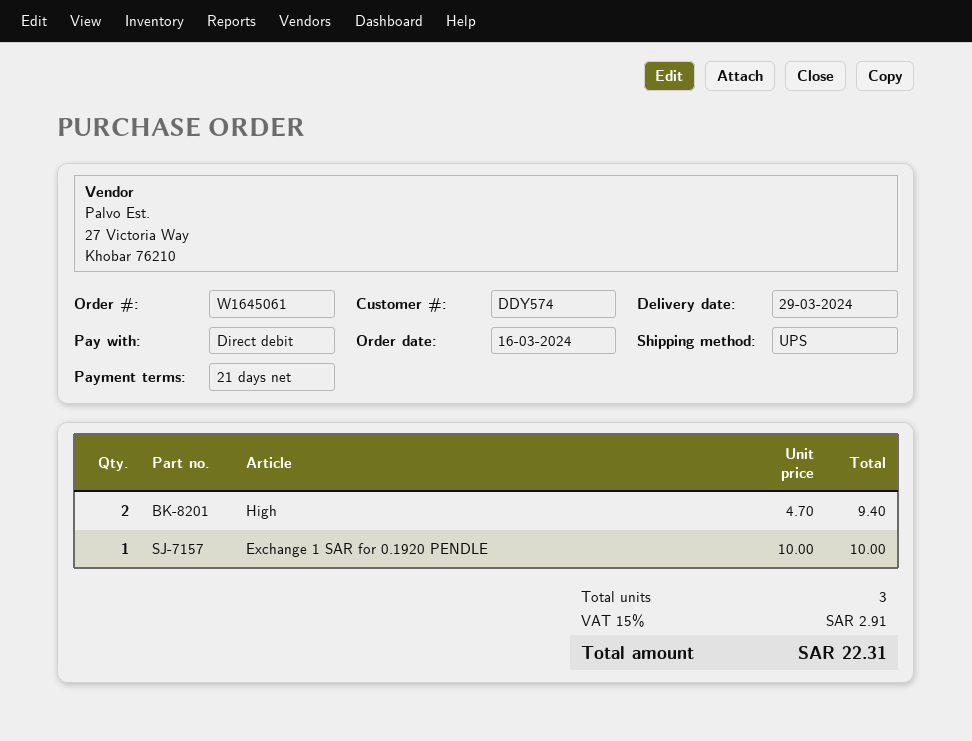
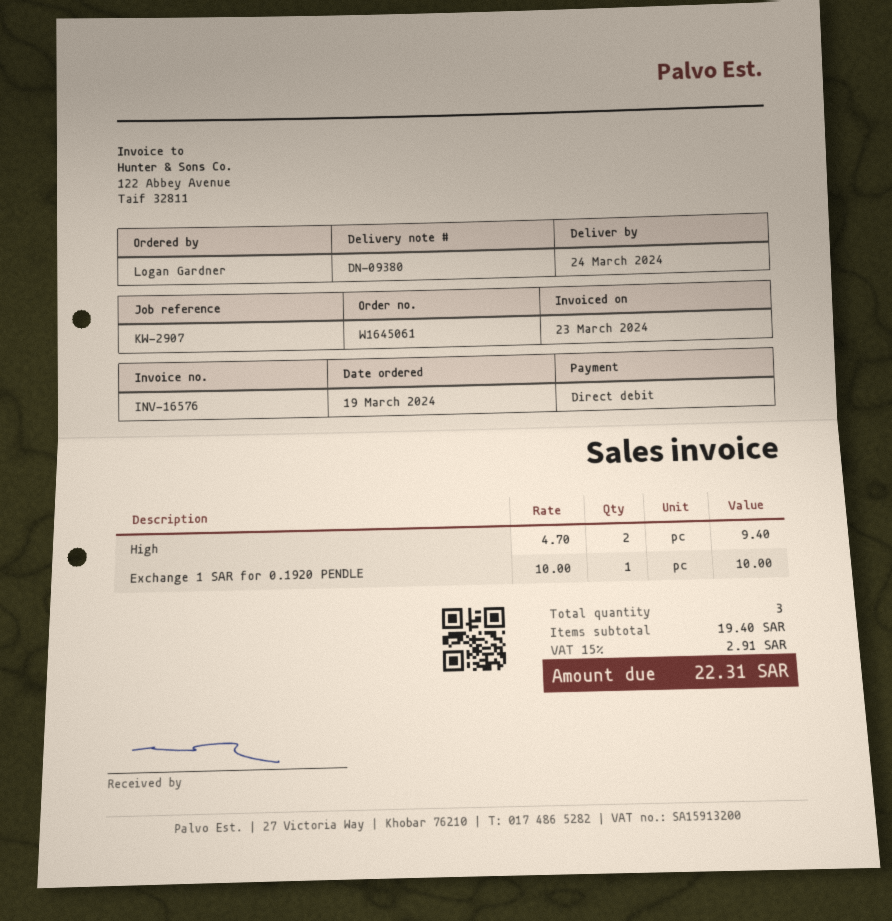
order date: 2024-03-16 -> 2024-03-19
delivery date: 2024-03-29 -> 2024-03-24

